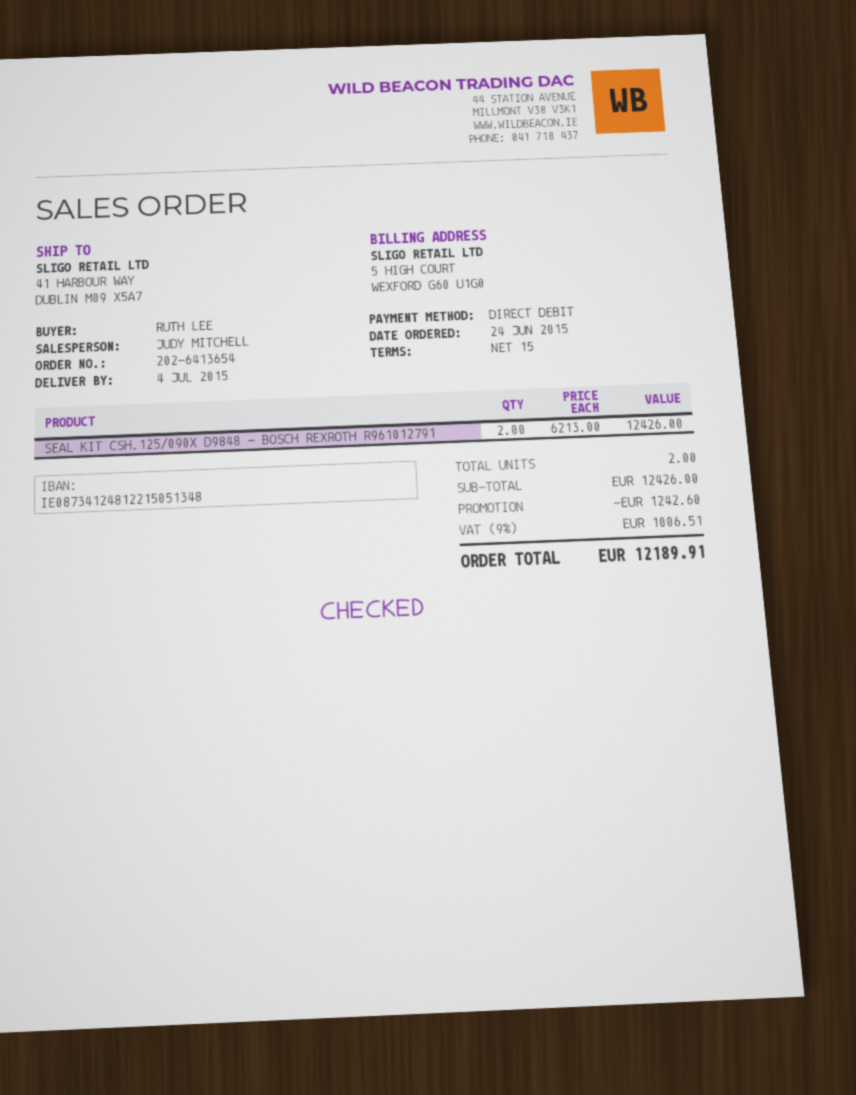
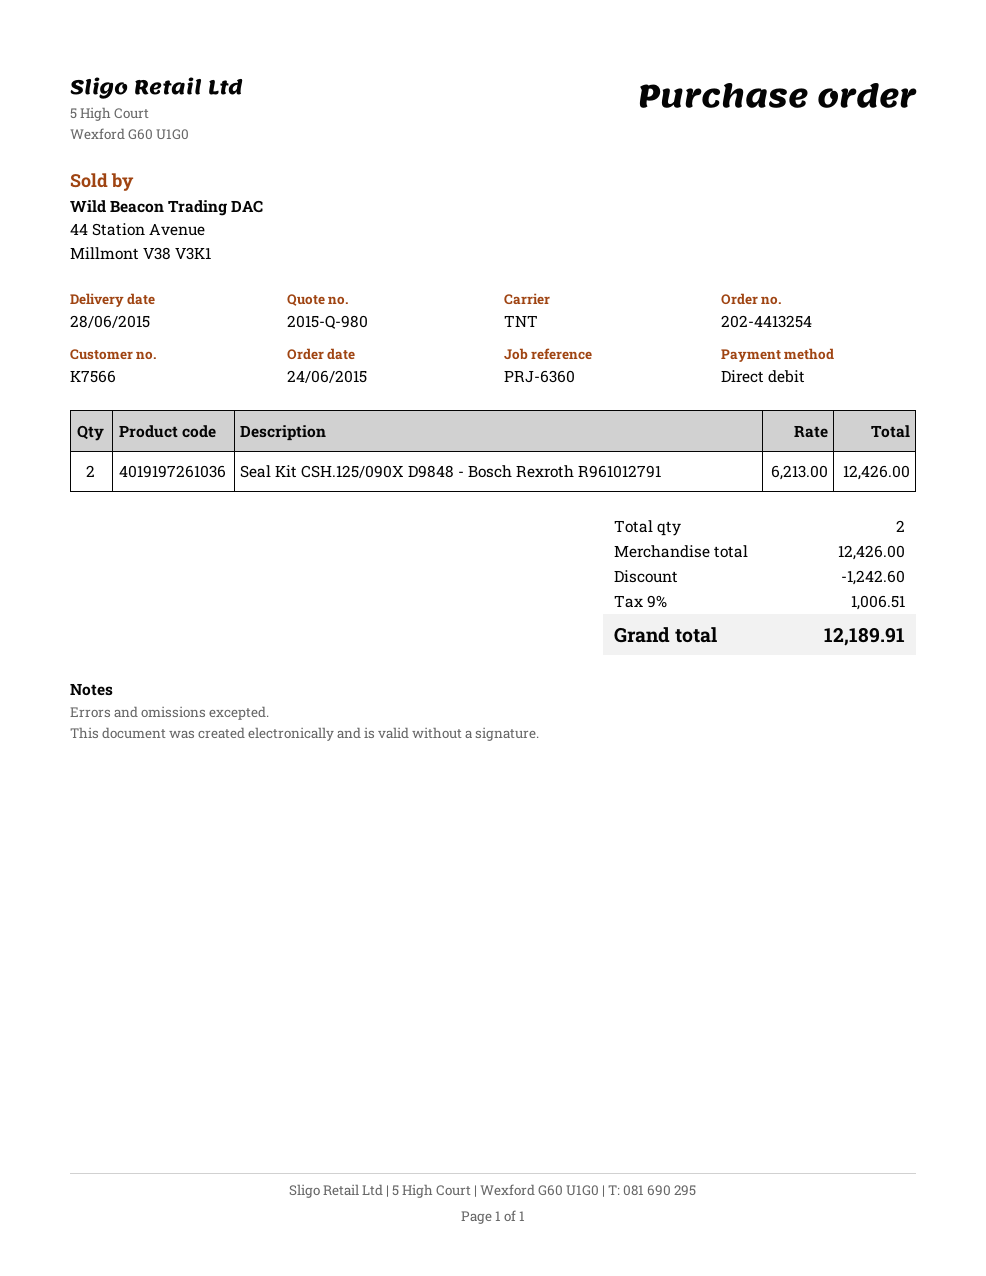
order number: 202-6413654 -> 202-4413254
delivery date: 2015-07-04 -> 2015-06-28

